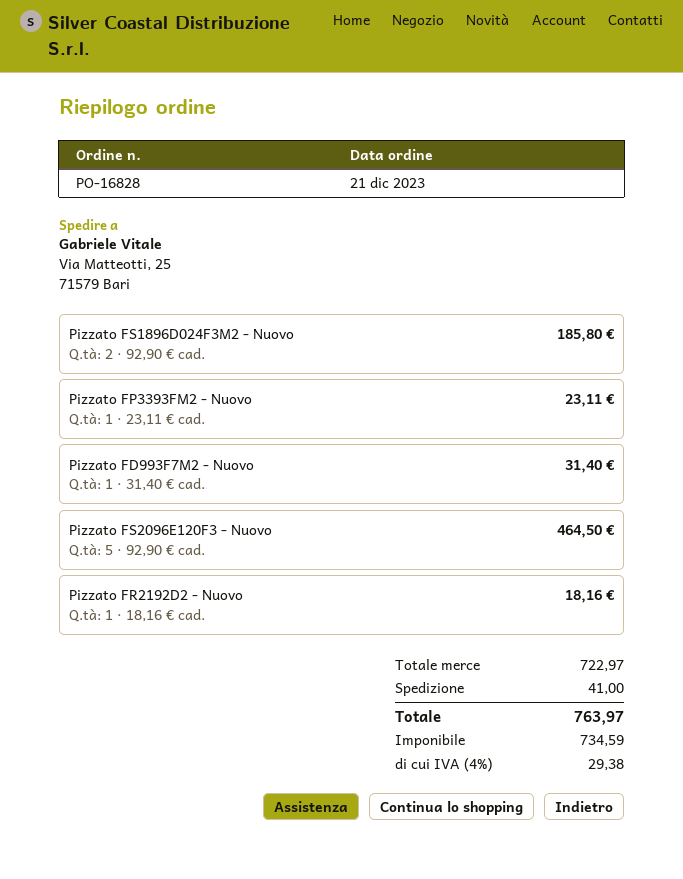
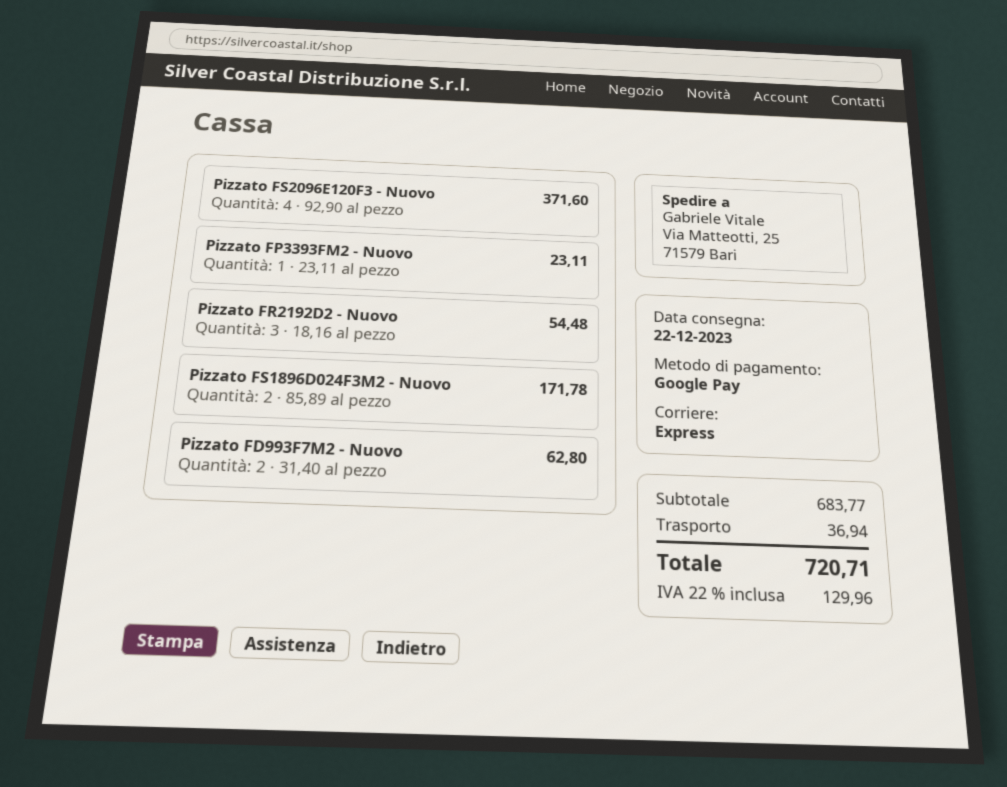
Pizzato FS1896D024F3M2 - Nuovo: 2 x 92.90 = 185.80 -> 2 x 85.89 = 171.78
Pizzato FD993F7M2 - Nuovo: 1 x 31.40 = 31.40 -> 2 x 31.40 = 62.80
Pizzato FS2096E120F3 - Nuovo: 5 x 92.90 = 464.50 -> 4 x 92.90 = 371.60
Pizzato FR2192D2 - Nuovo: 1 x 18.16 = 18.16 -> 3 x 18.16 = 54.48
subtotal: 722.97 -> 683.77
shipping: 41.00 -> 36.94
tax: 4% = 29.38 -> 22% = 129.96
total: 763.97 -> 720.71

